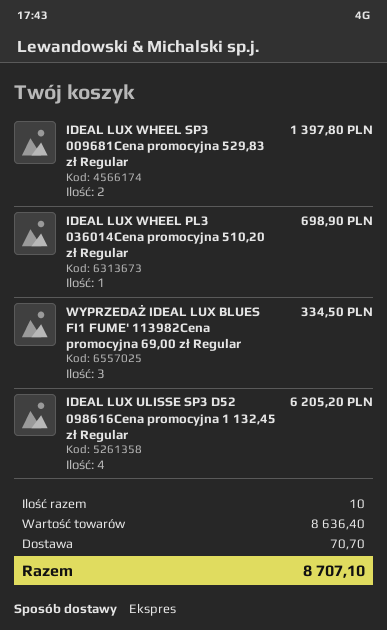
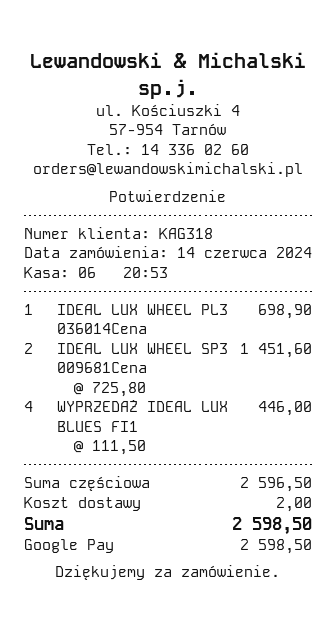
IDEAL LUX WHEEL SP3 009681Cena promocyjna 529,83 zł Regular: 2 for 1397.80 -> 2 for 1451.60
WYPRZEDAŻ IDEAL LUX BLUES FI1 FUME' 113982Cena promocyjna 69,00 zł Regular: 3 for 334.50 -> 4 for 446.00
IDEAL LUX ULISSE SP3 D52 098616Cena promocyjna 1 132,45 zł Regular: 4 for 6205.20 -> none
subtotal: 8636.40 -> 2596.50
shipping: 70.70 -> 2.00
total: 8707.10 -> 2598.50

